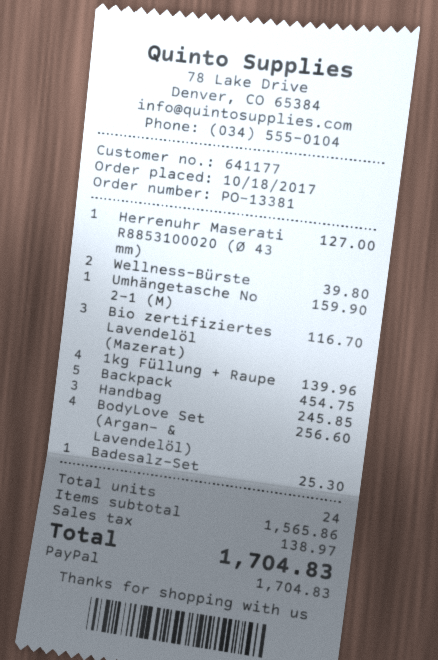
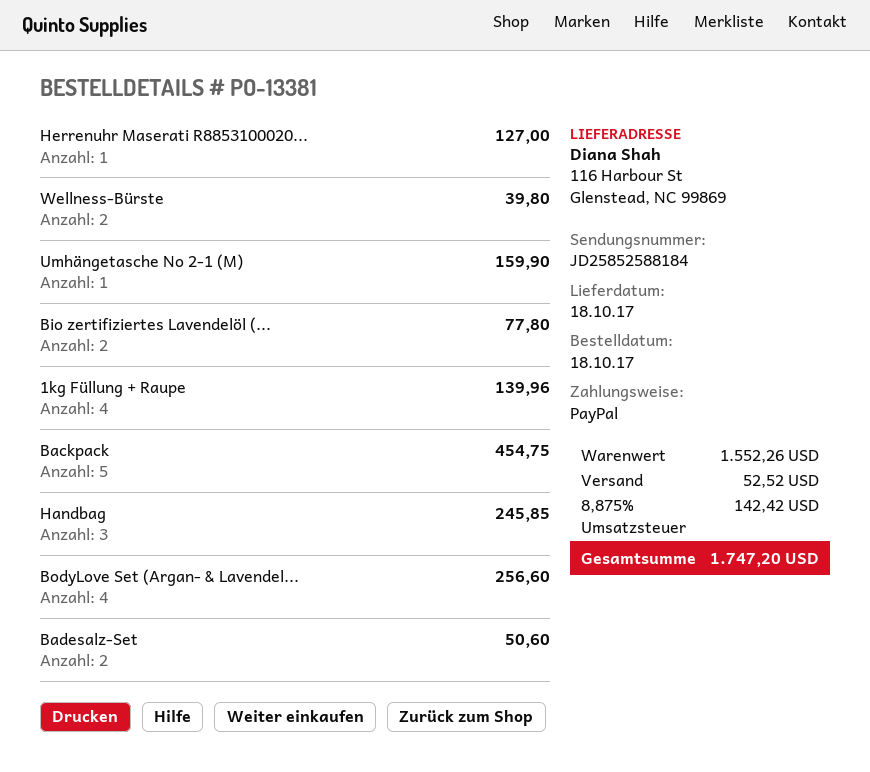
Bio zertifiziertes Lavendelöl (Mazerat): 3 for 116.70 -> 2 for 77.80
Badesalz-Set: 1 for 25.30 -> 2 for 50.60
subtotal: 1565.86 -> 1552.26
shipping: none -> 52.52
tax: 138.97 -> 142.42
total: 1704.83 -> 1747.20

